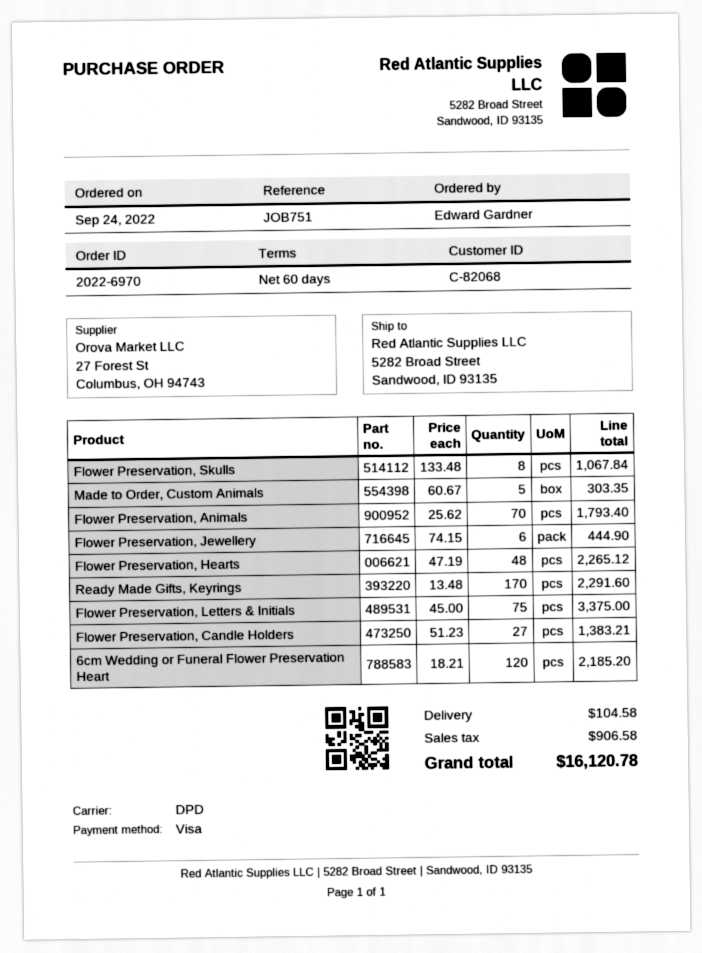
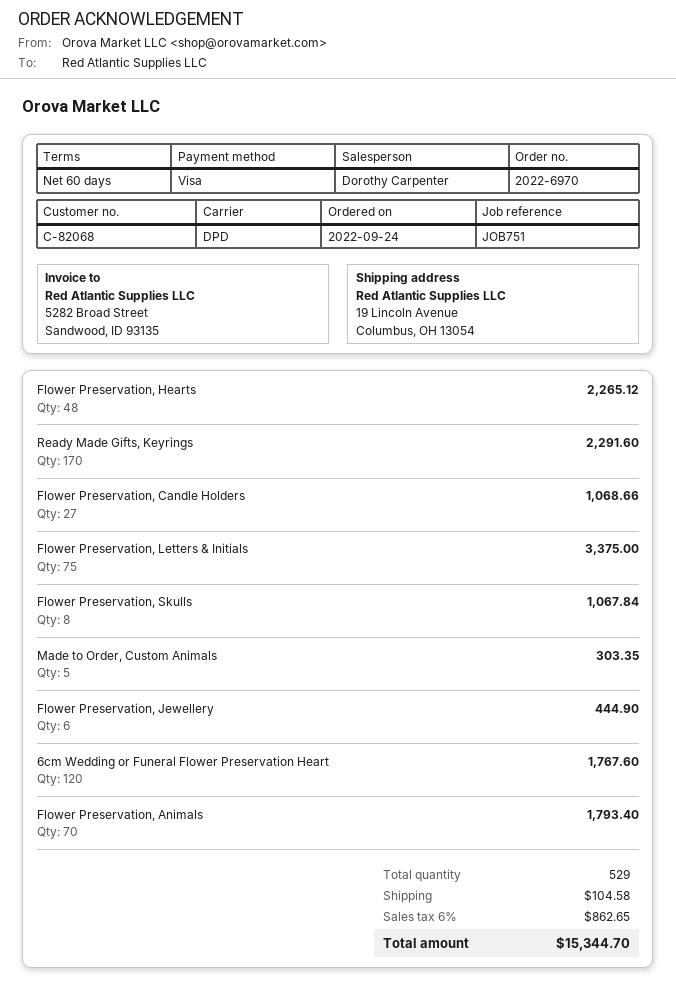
ship to: 5282 Broad Street, Sandwood, ID 93135 -> 19 Lincoln Avenue, Columbus, OH 13054
Flower Preservation, Candle Holders: 27 for 1383.21 -> 27 for 1068.66
6cm Wedding or Funeral Flower Preservation Heart: 120 for 2185.20 -> 120 for 1767.60
tax: 906.58 -> 862.65
total: 16120.78 -> 15344.70

